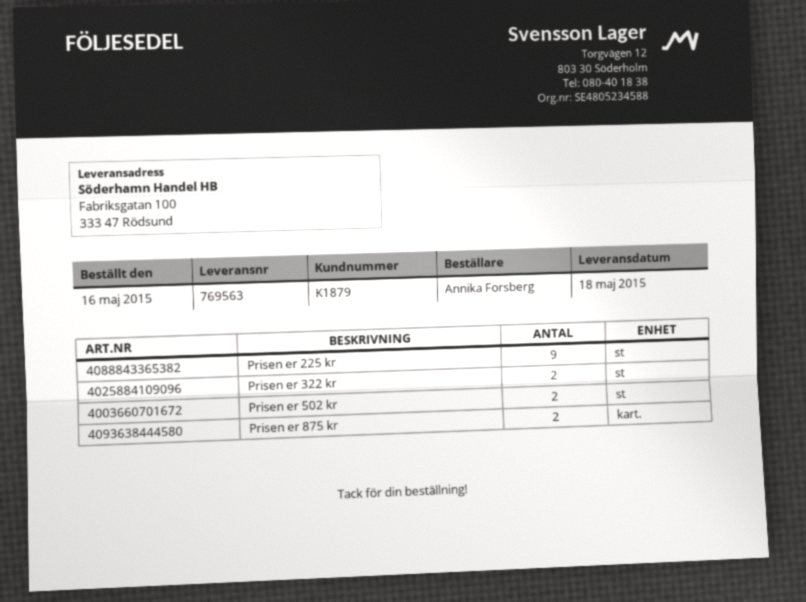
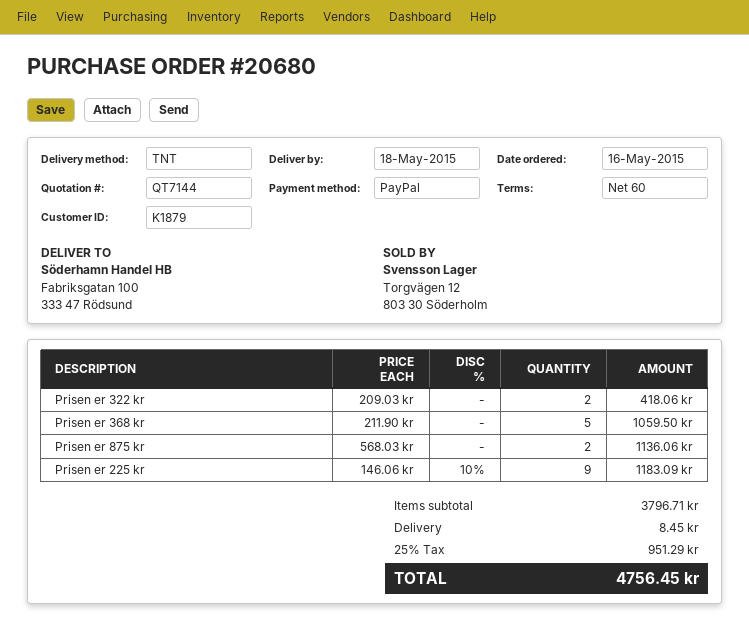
Prisen er 502 kr: 2 -> none
Prisen er 368 kr: none -> 5

